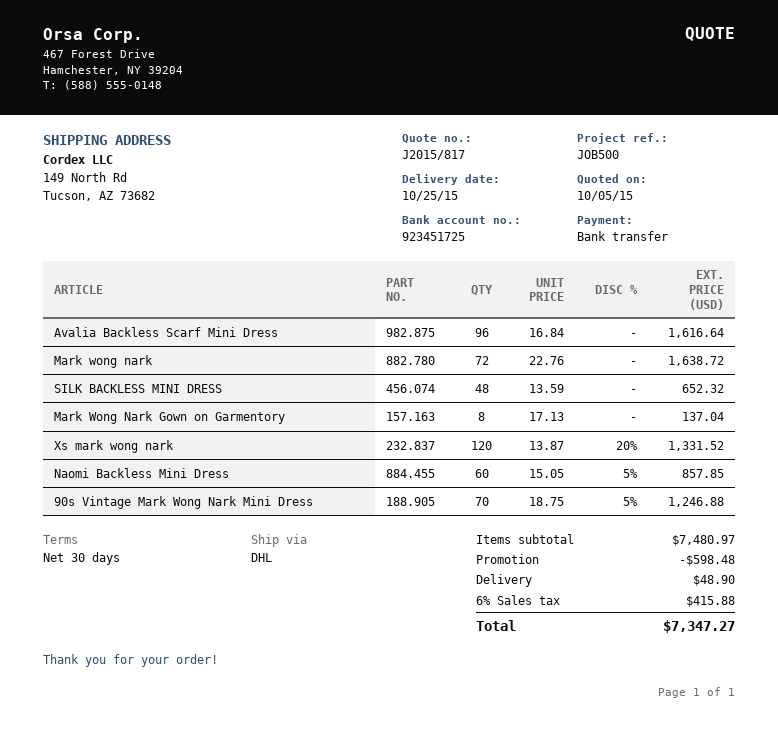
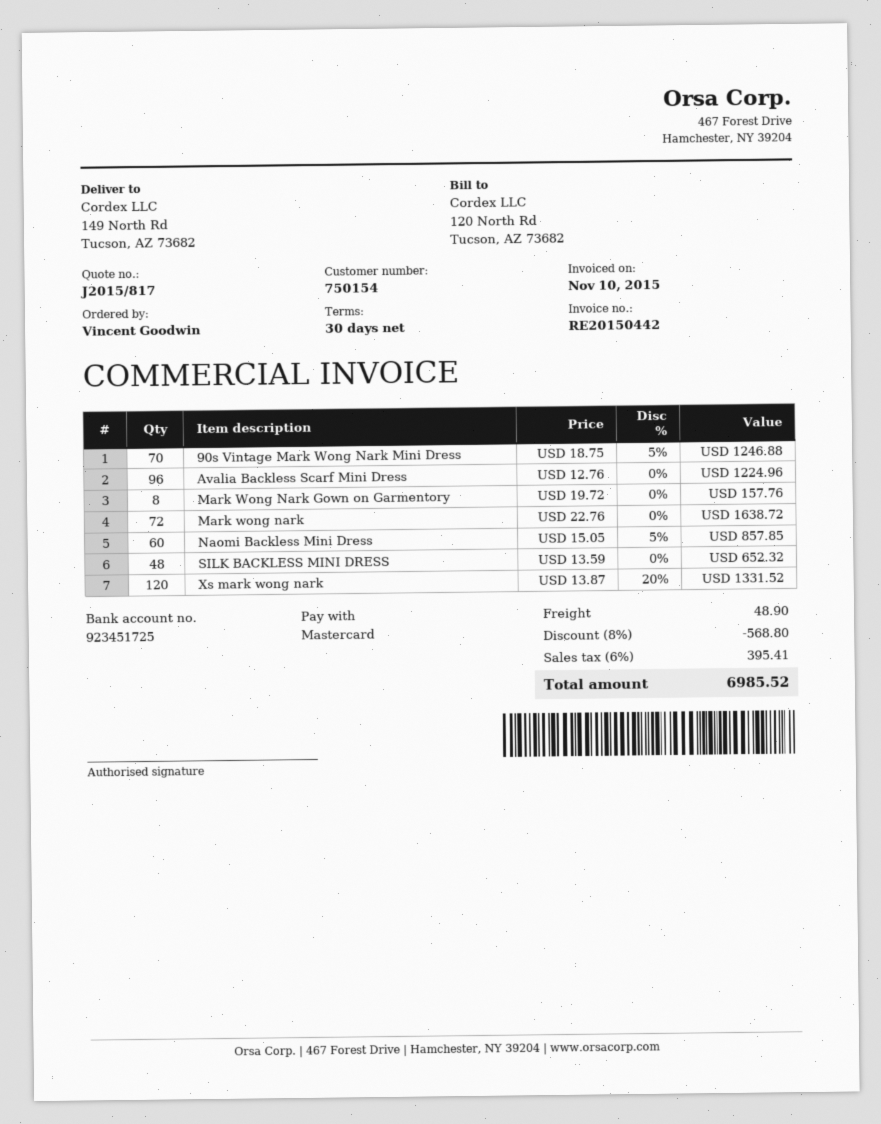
payment method: bank transfer -> Mastercard
Avalia Backless Scarf Mini Dress: 96 x 16.84 = 1616.64 -> 96 x 12.76 = 1224.96
Mark Wong Nark Gown on Garmentory: 8 x 17.13 = 137.04 -> 8 x 19.72 = 157.76
discount: 598.48 -> 568.80
tax: 6% = 415.88 -> 6% = 395.41
total: 7347.27 -> 6985.52

